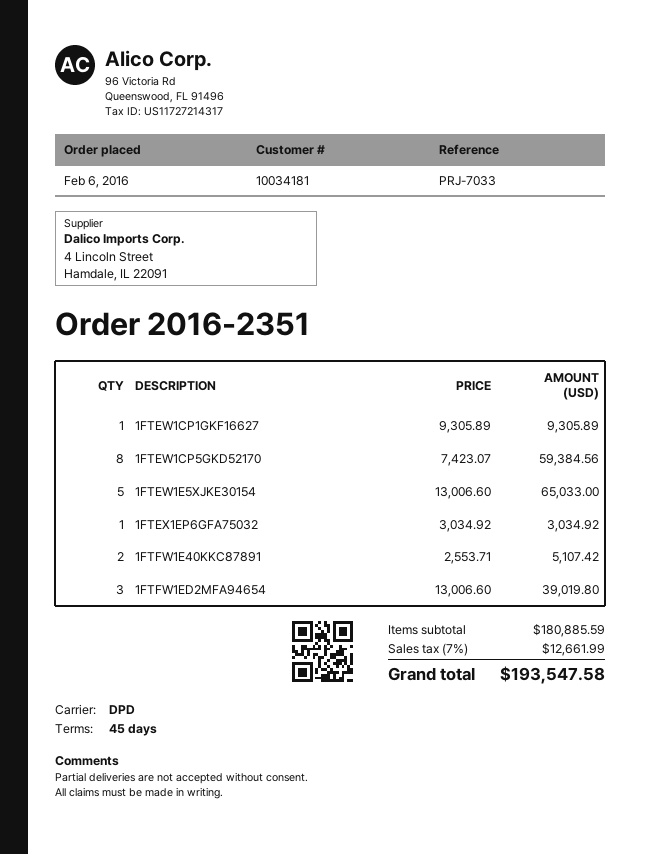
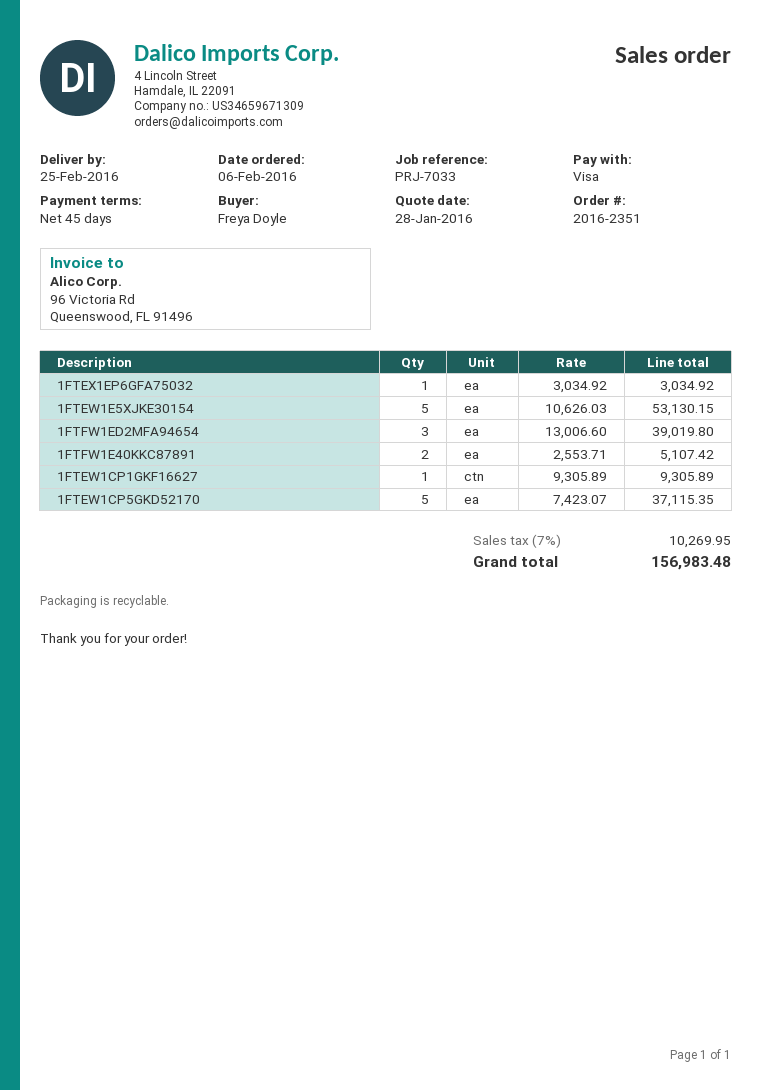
1FTEW1CP5GKD52170: 8 x 7423.07 = 59384.56 -> 5 x 7423.07 = 37115.35
1FTEW1E5XJKE30154: 5 x 13006.60 = 65033.00 -> 5 x 10626.03 = 53130.15
tax: 7% = 12661.99 -> 7% = 10269.95
total: 193547.58 -> 156983.48

